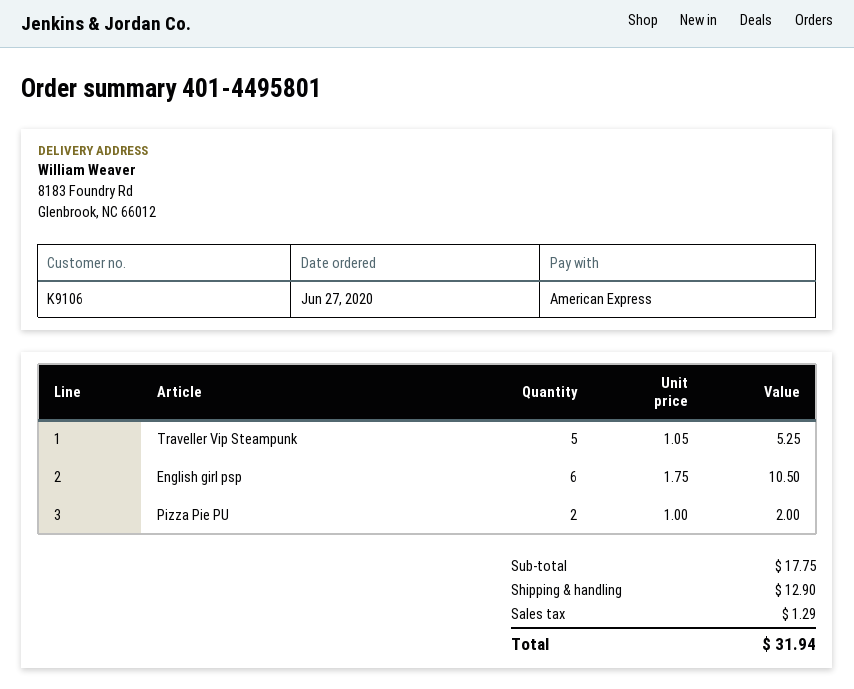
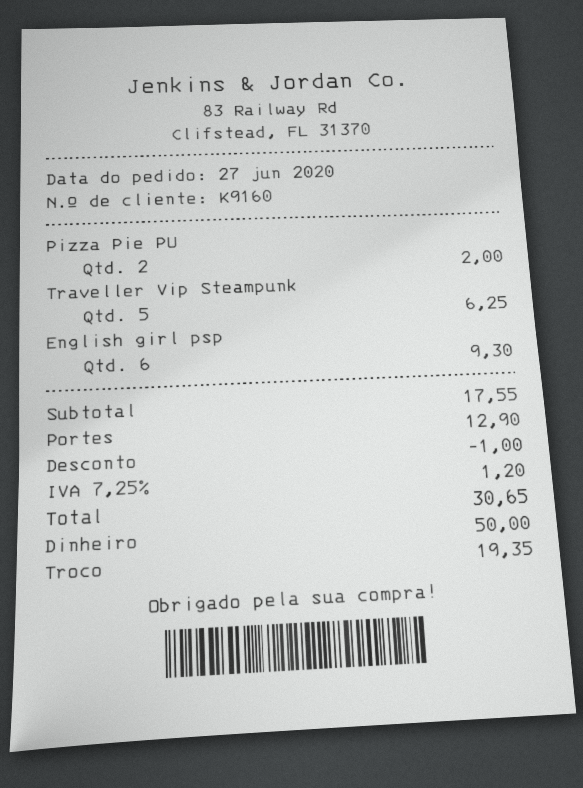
customer number: K9106 -> K9160
payment method: American Express -> cash
Traveller Vip Steampunk: 5 for 5.25 -> 5 for 6.25
English girl psp: 6 for 10.50 -> 6 for 9.30
subtotal: 17.75 -> 17.55
discount: none -> 1.00
tax: 1.29 -> 1.20
total: 31.94 -> 30.65

